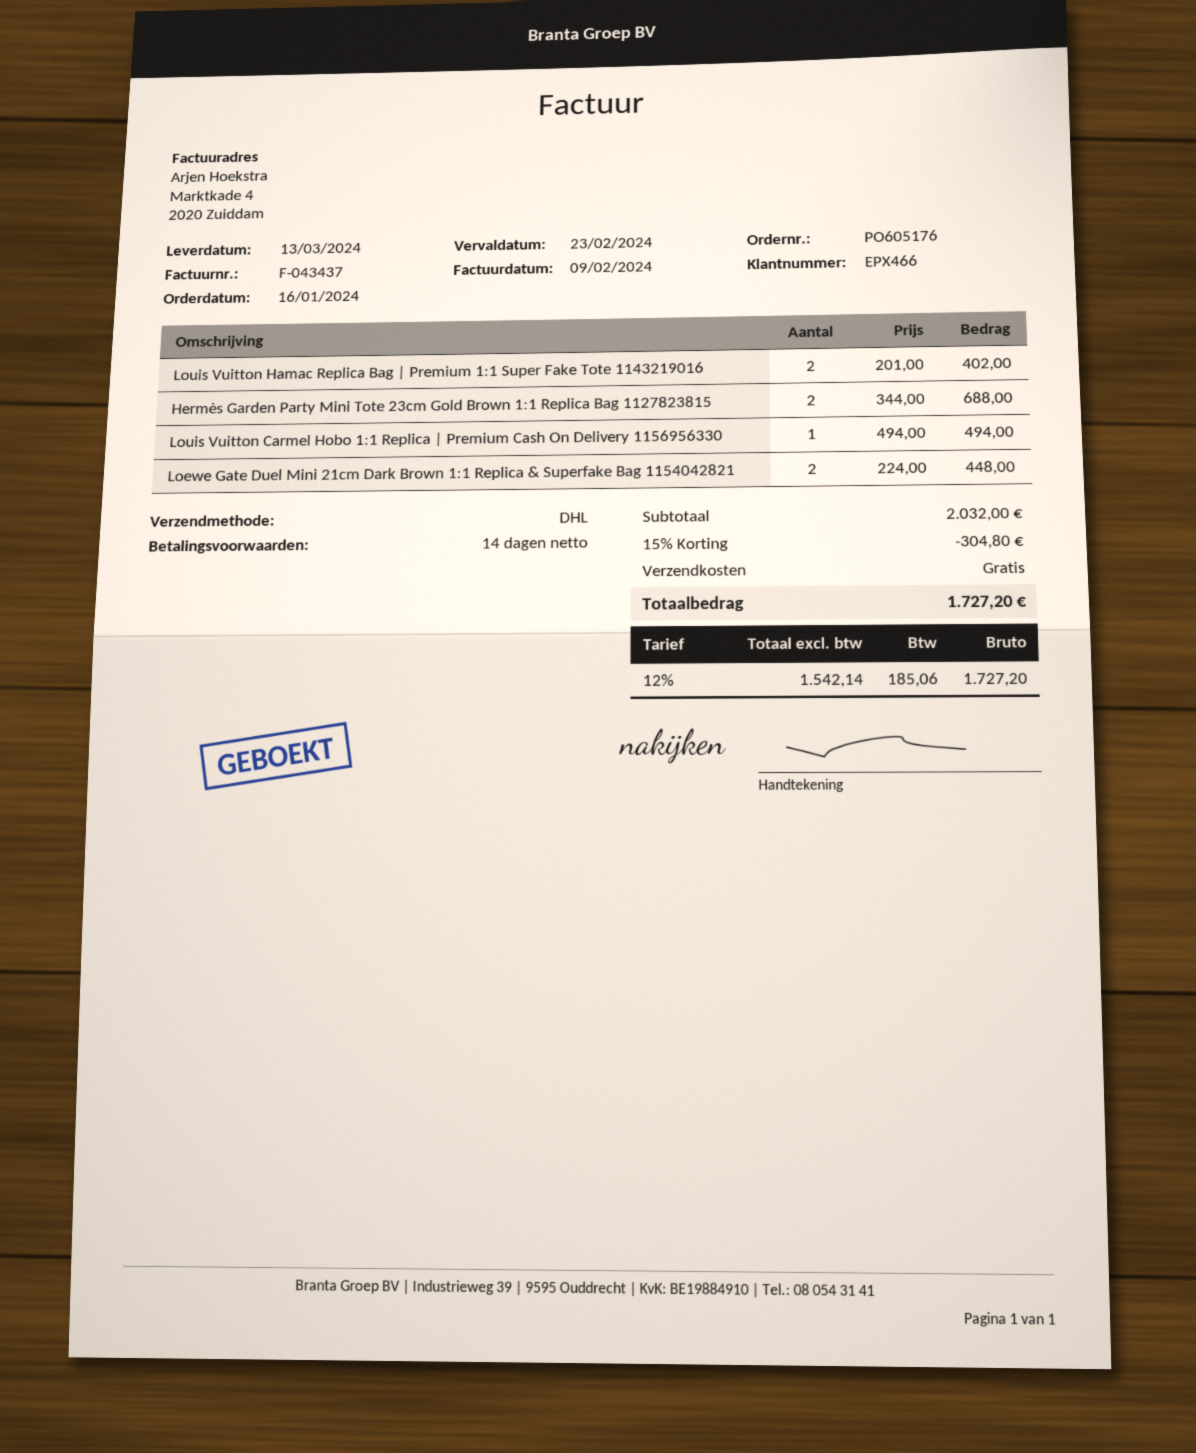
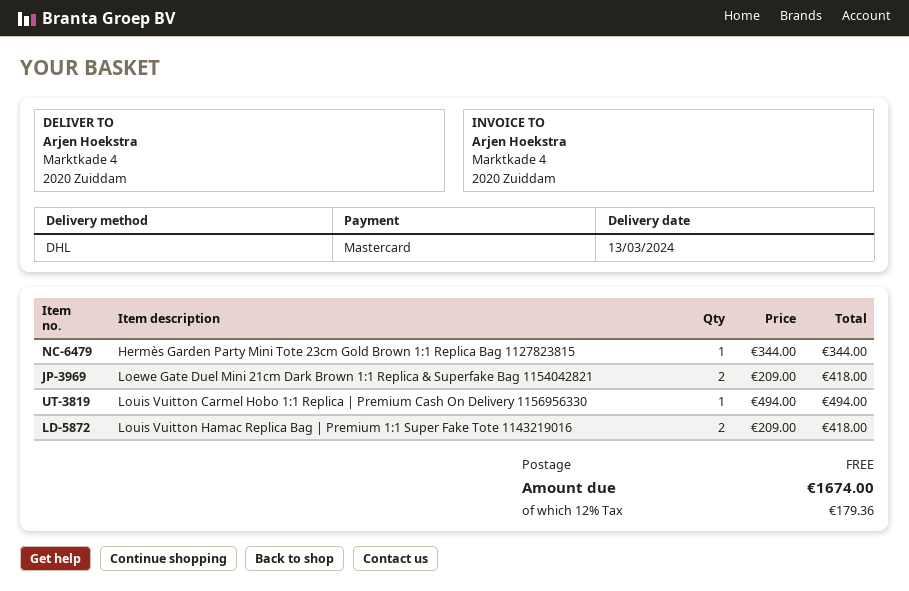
Louis Vuitton Hamac Replica Bag | Premium 1:1 Super Fake Tote 1143219016: 2 x 201.00 = 402.00 -> 2 x 209.00 = 418.00
Hermès Garden Party Mini Tote 23cm Gold Brown 1:1 Replica Bag 1127823815: 2 x 344.00 = 688.00 -> 1 x 344.00 = 344.00
Loewe Gate Duel Mini 21cm Dark Brown 1:1 Replica & Superfake Bag 1154042821: 2 x 224.00 = 448.00 -> 2 x 209.00 = 418.00
discount: 15% = 304.80 -> none
tax: 12% = 185.06 -> 12% = 179.36
total: 1727.20 -> 1674.00

